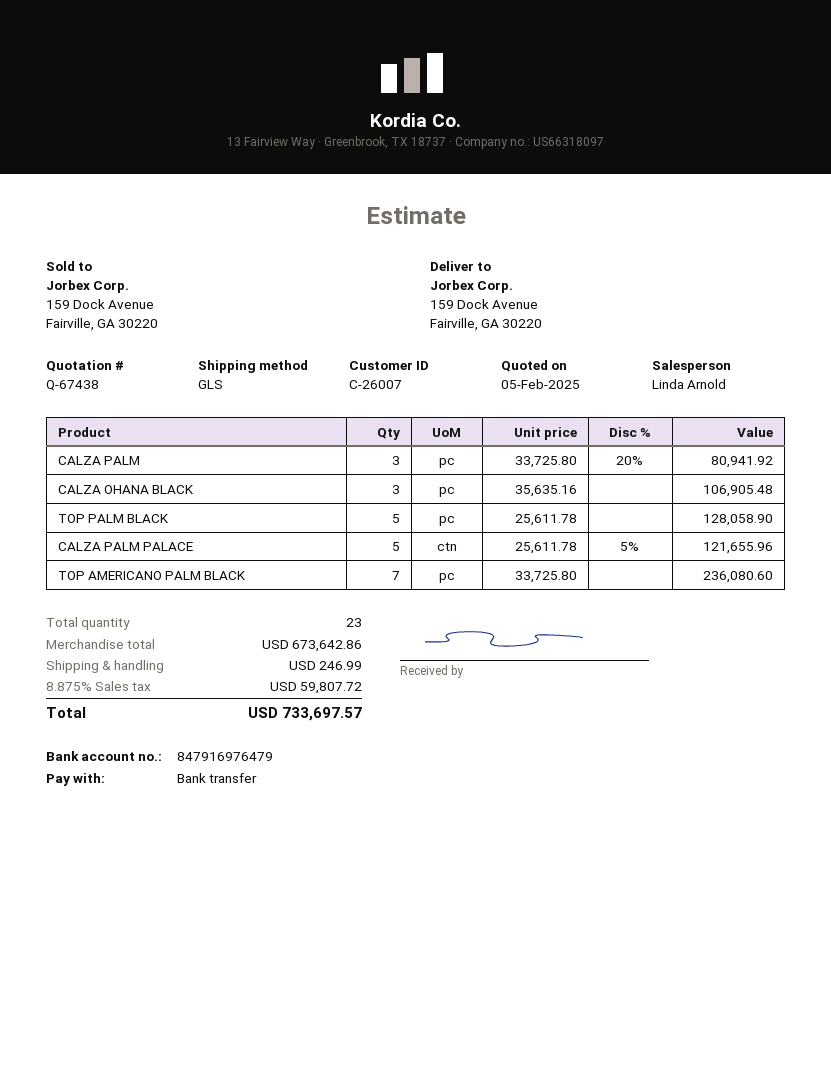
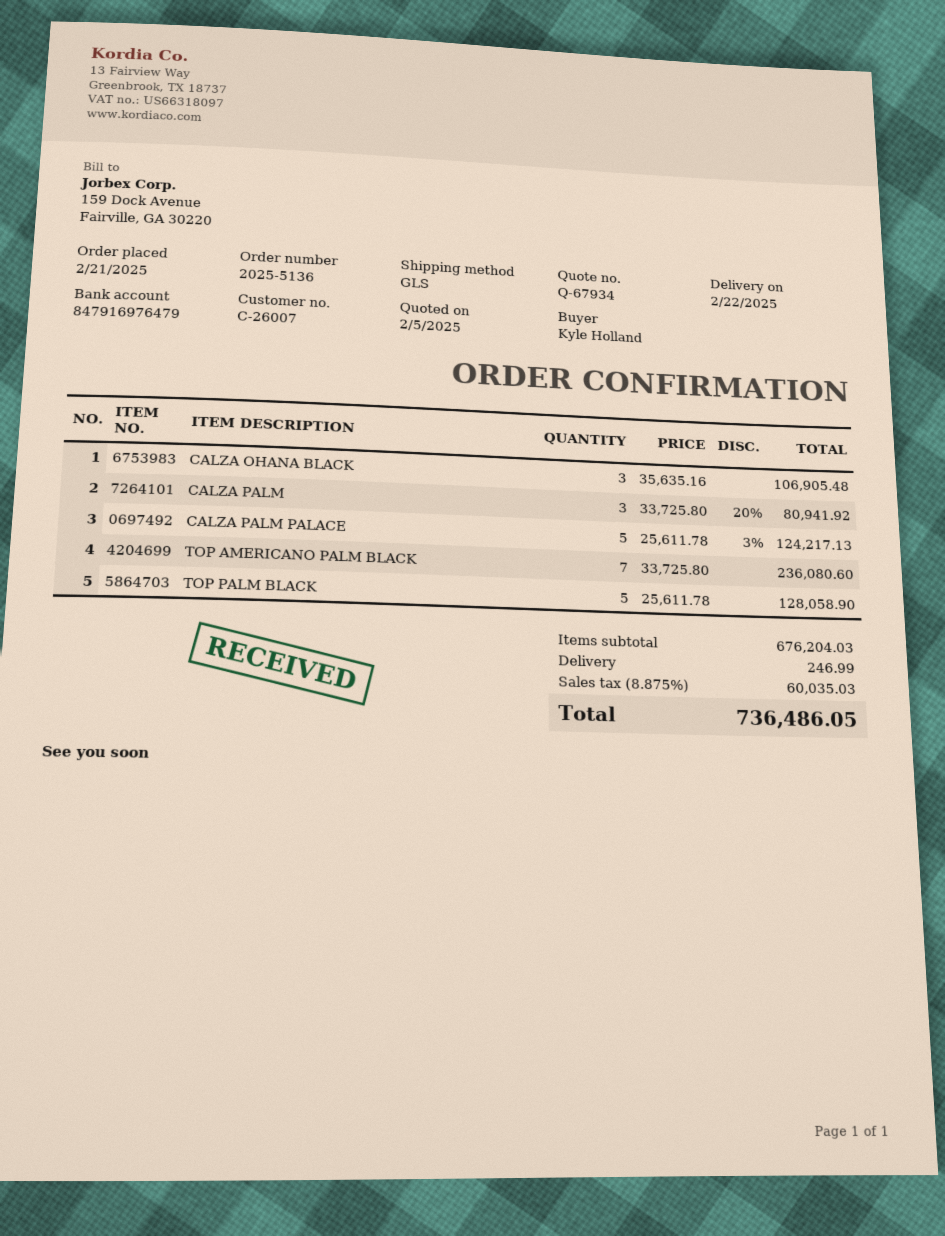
quote number: Q-67438 -> Q-67934
CALZA PALM PALACE: 5 x 25611.78 - 5% = 121655.96 -> 5 x 25611.78 - 3% = 124217.13
subtotal: 673642.86 -> 676204.03
tax: 8.875% = 59807.72 -> 8.875% = 60035.03
total: 733697.57 -> 736486.05

